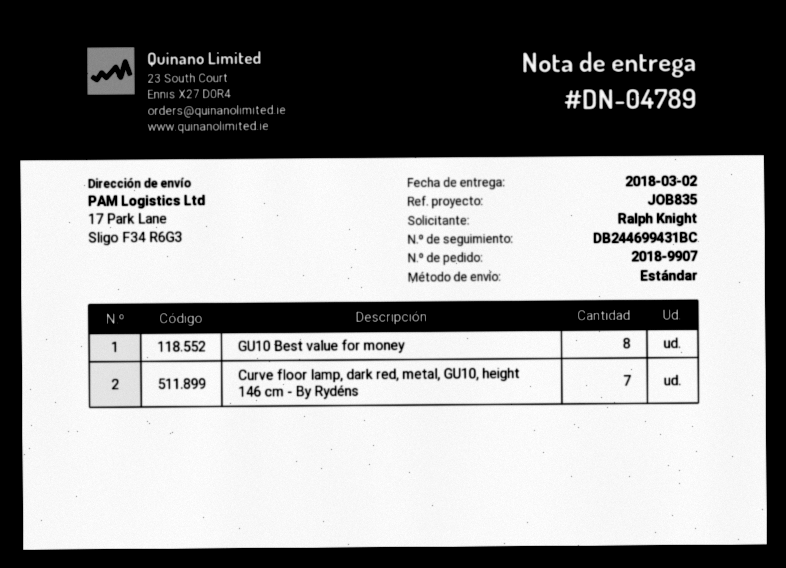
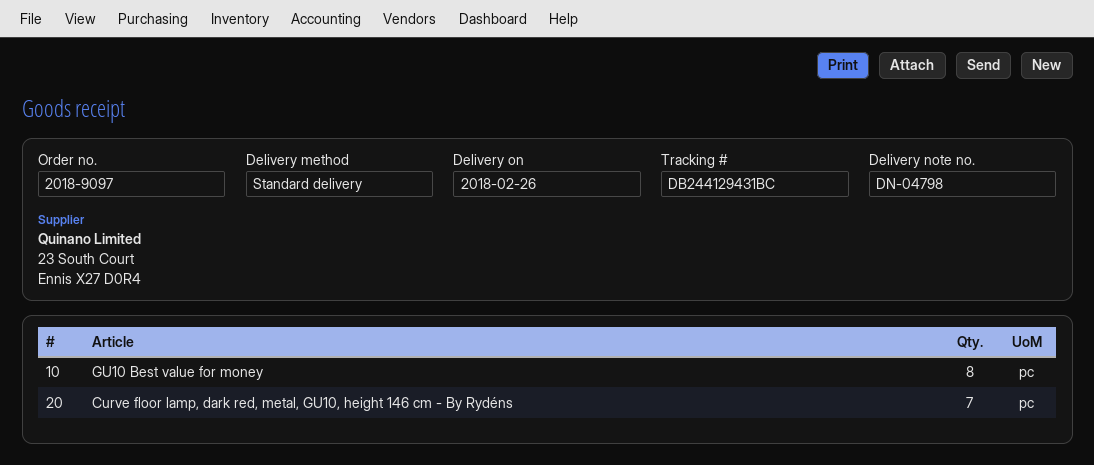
order number: 2018-9907 -> 2018-9097
delivery note number: DN-04789 -> DN-04798
delivery date: 2018-03-02 -> 2018-02-26
tracking number: DB244699431BC -> DB244129431BC

